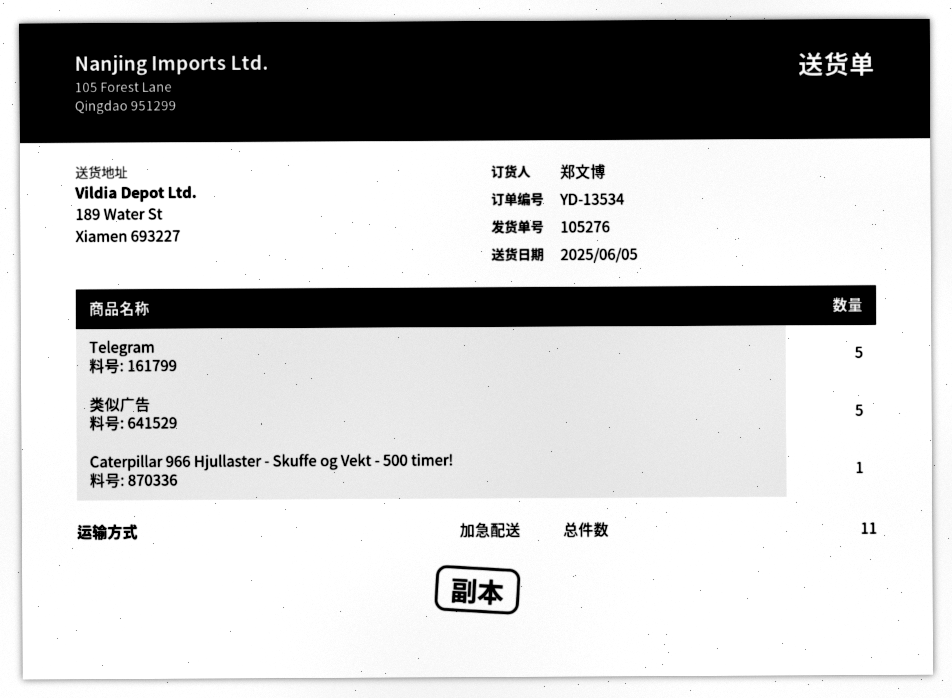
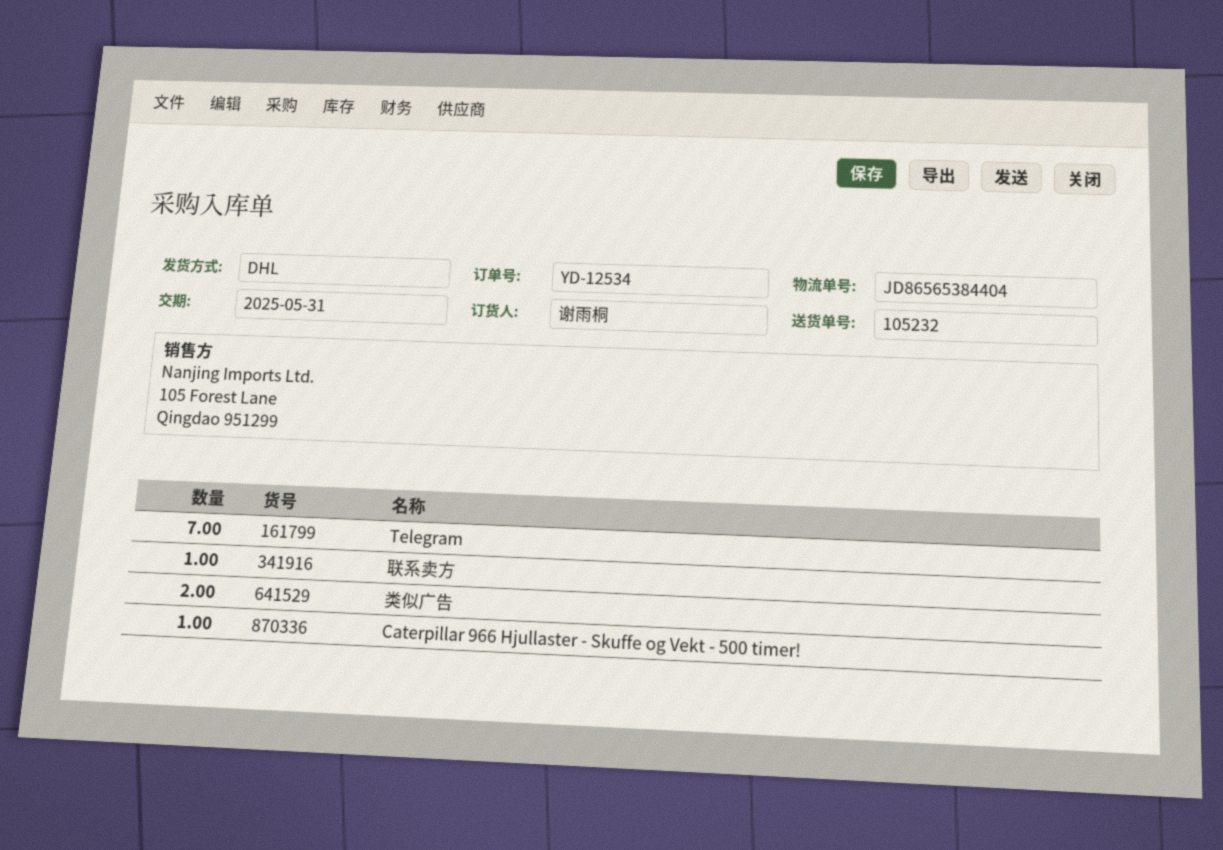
order number: YD-13534 -> YD-12534
delivery note number: 105276 -> 105232
delivery date: 2025-06-05 -> 2025-05-31
ordered by: 郑文博 -> 谢雨桐
shipping method: express -> DHL
Telegram: 5 -> 7
类似广告: 5 -> 2
联系卖方: none -> 1

